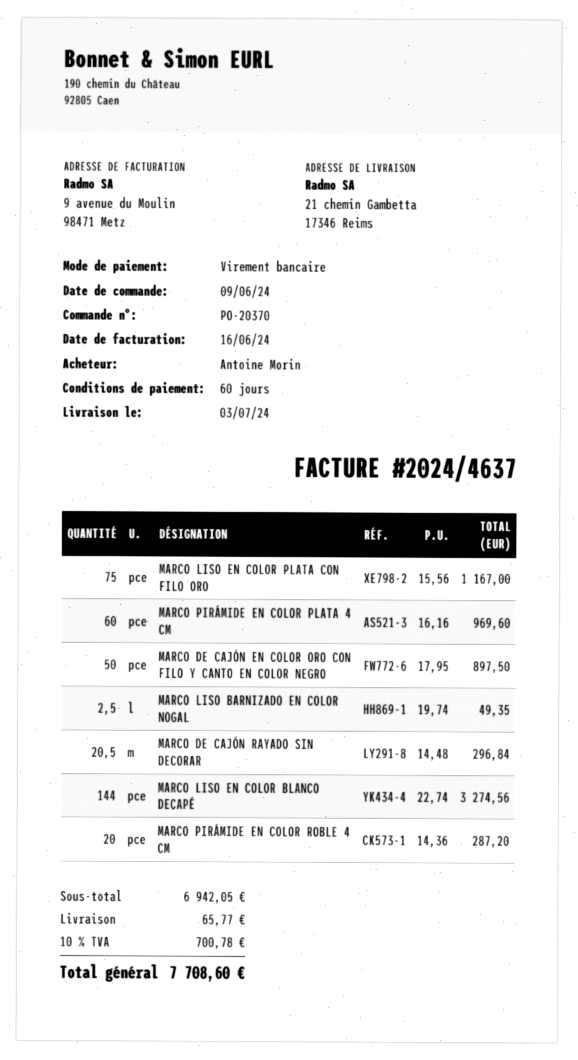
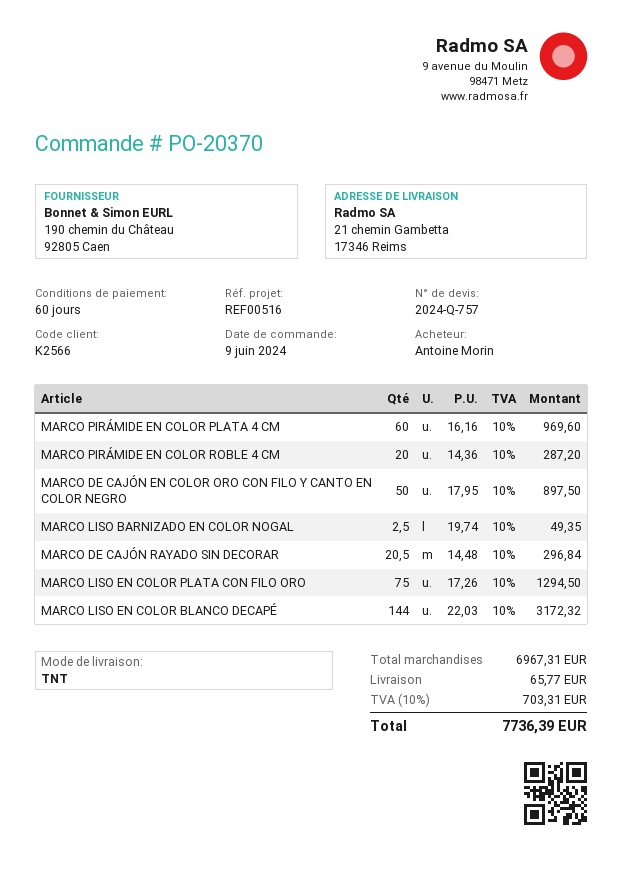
MARCO LISO EN COLOR PLATA CON FILO ORO: 75 x 15.56 = 1167.00 -> 75 x 17.26 = 1294.50
MARCO LISO EN COLOR BLANCO DECAPÉ: 144 x 22.74 = 3274.56 -> 144 x 22.03 = 3172.32
subtotal: 6942.05 -> 6967.31
tax: 10% = 700.78 -> 10% = 703.31
total: 7708.60 -> 7736.39

